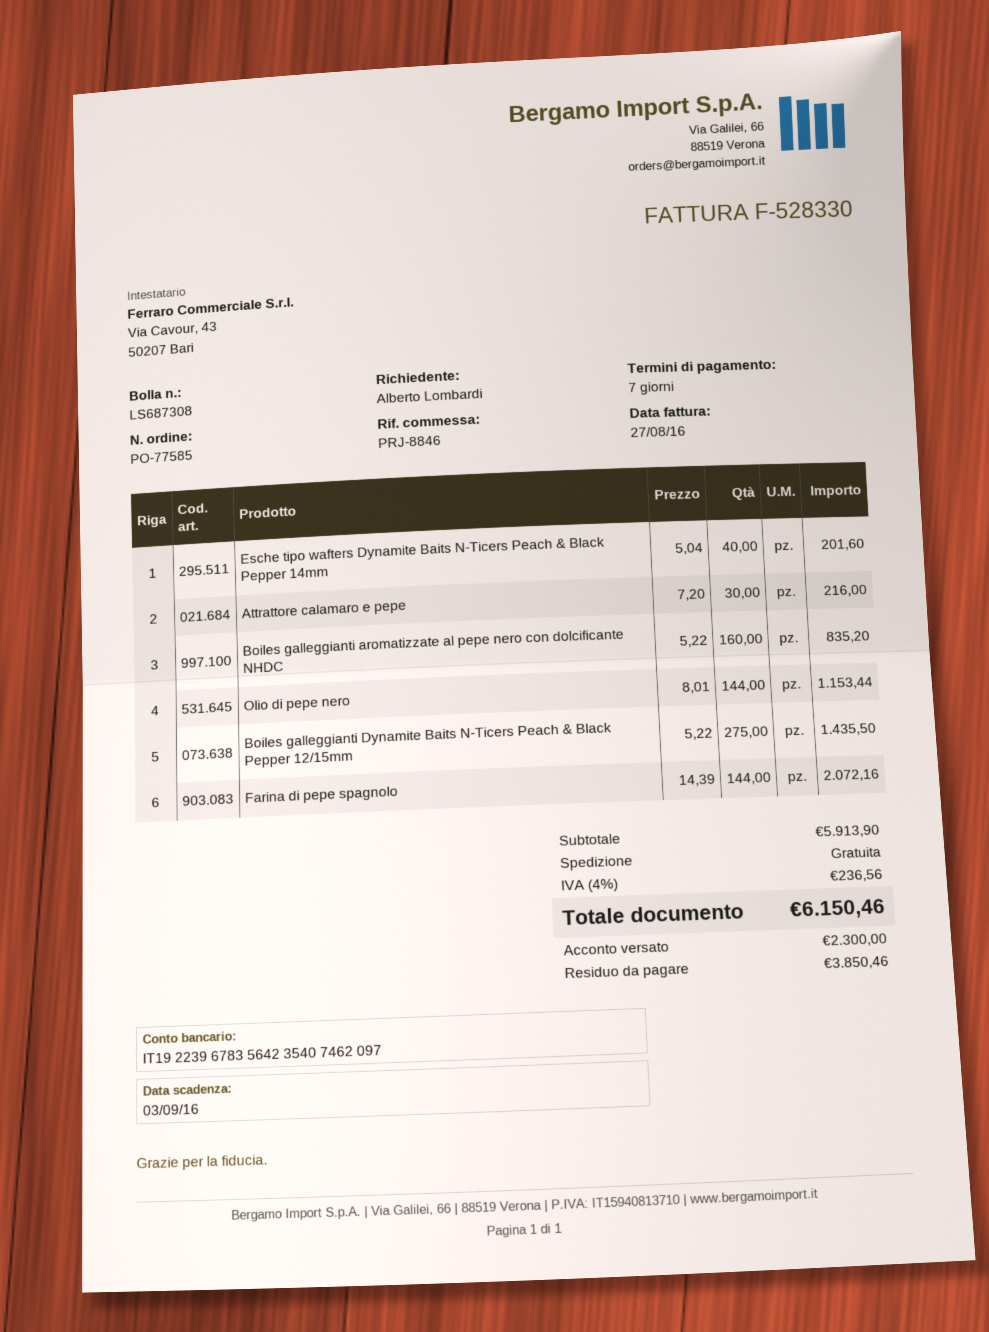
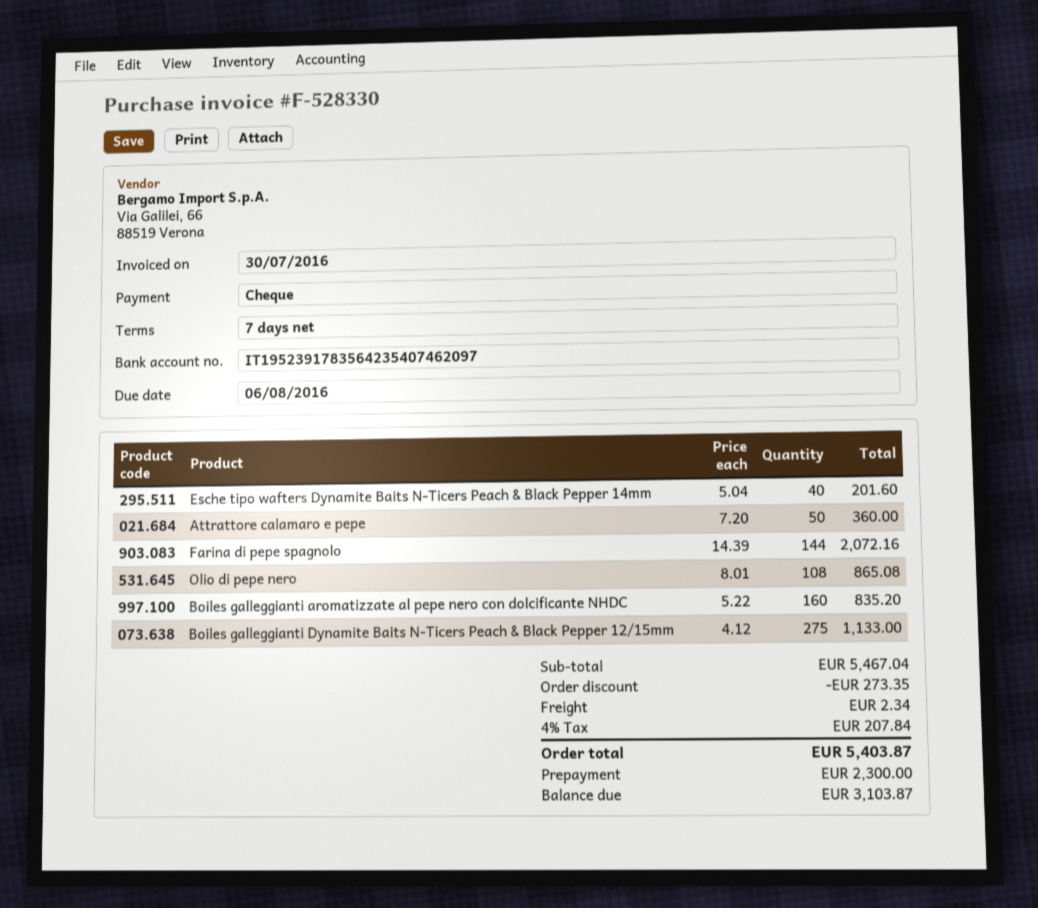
invoice date: 2016-08-27 -> 2016-07-30
due date: 2016-09-03 -> 2016-08-06
bank account: IT1922396783564235407462097 -> IT1952391783564235407462097
Attrattore calamaro e pepe: 30 x 7.20 = 216.00 -> 50 x 7.20 = 360.00
Olio di pepe nero: 144 x 8.01 = 1153.44 -> 108 x 8.01 = 865.08
Boiles galleggianti Dynamite Baits N-Ticers Peach & Black Pepper 12/15mm: 275 x 5.22 = 1435.50 -> 275 x 4.12 = 1133.00
subtotal: 5913.90 -> 5467.04
discount: none -> 273.35
shipping: 0.00 -> 2.34
tax: 4% = 236.56 -> 4% = 207.84
total: 6150.46 -> 5403.87
balance: 3850.46 -> 3103.87

